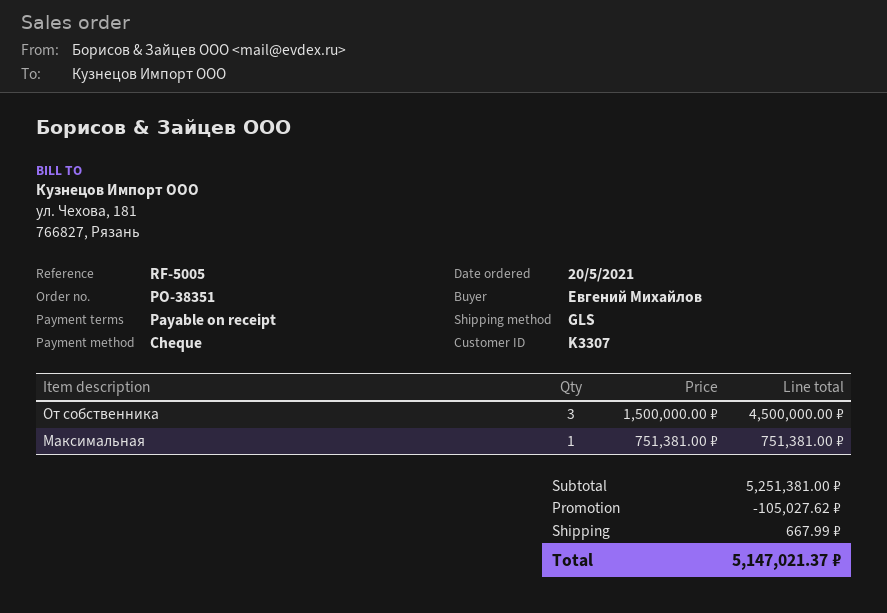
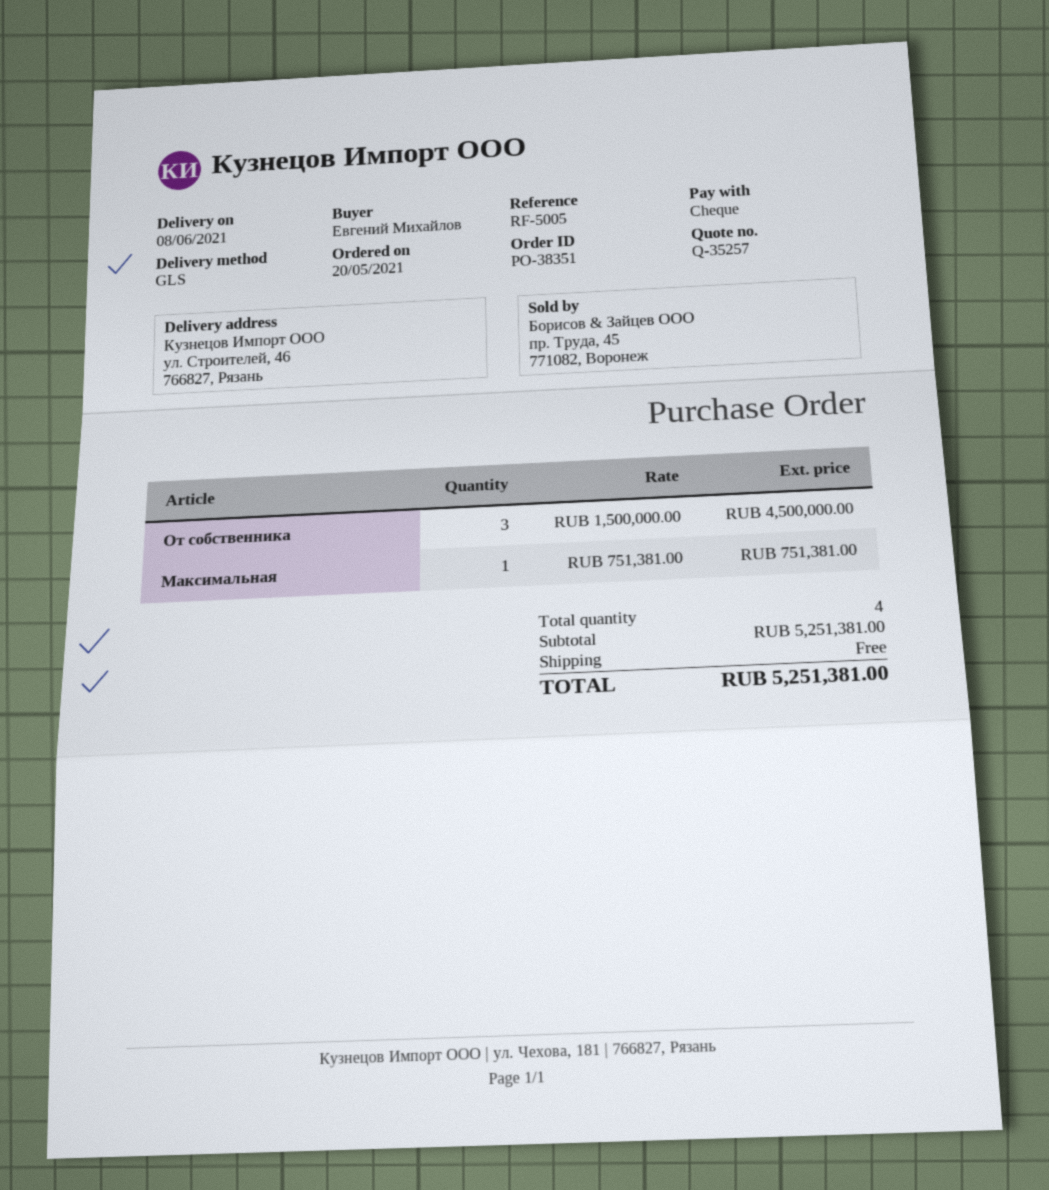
discount: 105027.62 -> none
shipping: 667.99 -> 0.00
total: 5147021.37 -> 5251381.00

